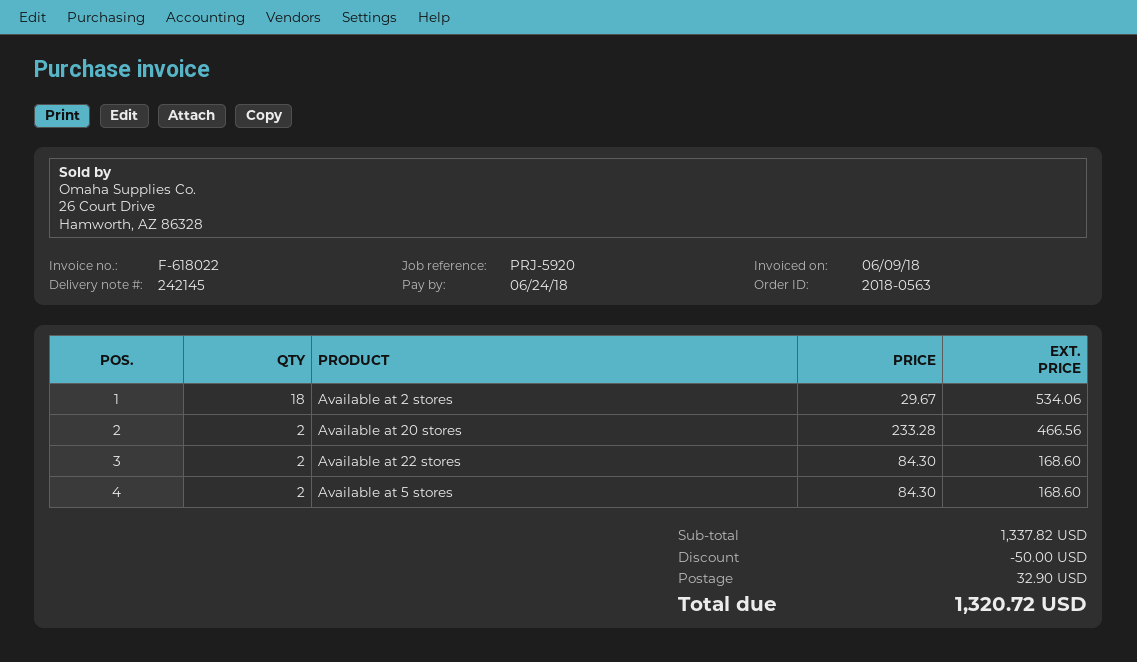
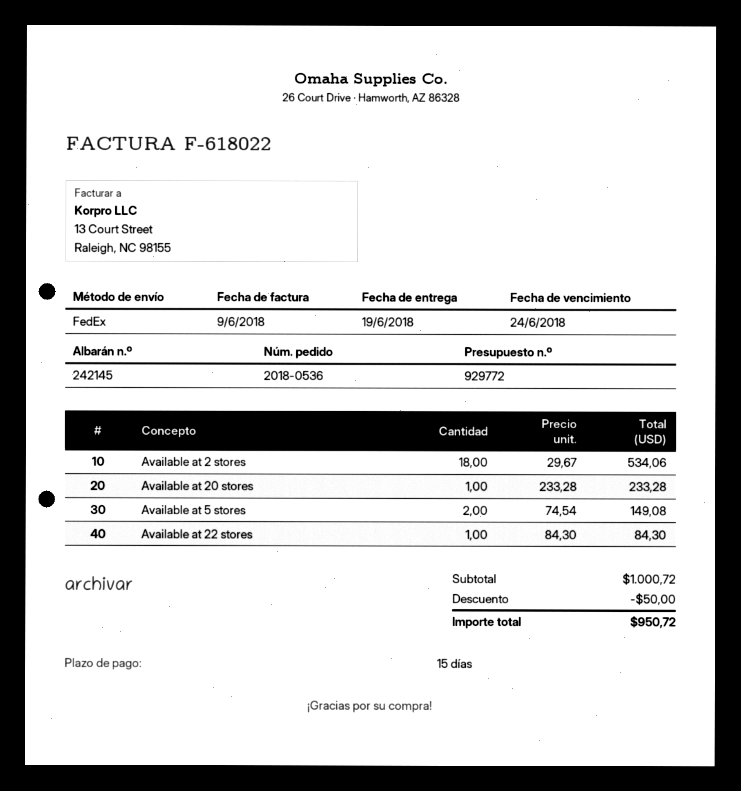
order number: 2018-0563 -> 2018-0536
Available at 20 stores: 2 x 233.28 = 466.56 -> 1 x 233.28 = 233.28
Available at 22 stores: 2 x 84.30 = 168.60 -> 1 x 84.30 = 84.30
Available at 5 stores: 2 x 84.30 = 168.60 -> 2 x 74.54 = 149.08
subtotal: 1337.82 -> 1000.72
shipping: 32.90 -> none
total: 1320.72 -> 950.72

